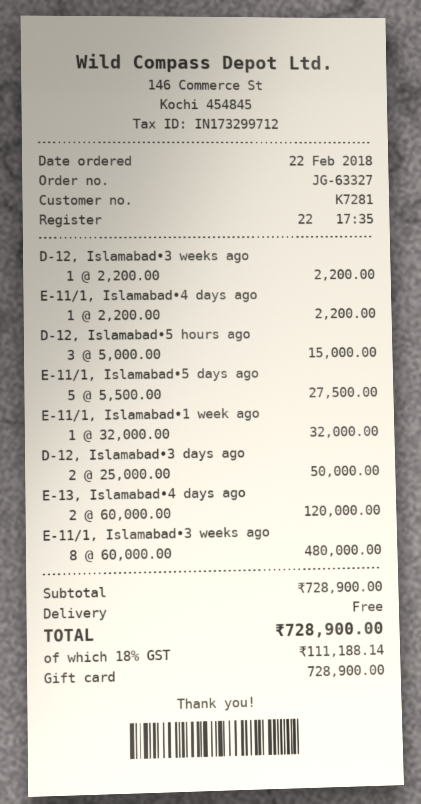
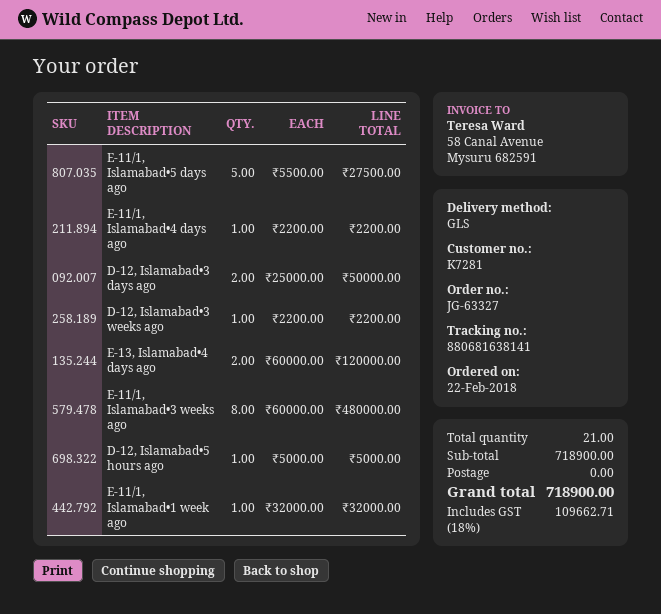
D-12, Islamabad•5 hours ago: 3 x 5000.00 = 15000.00 -> 1 x 5000.00 = 5000.00
subtotal: 728900.00 -> 718900.00
tax: 18% = 111188.14 -> 18% = 109662.71
total: 728900.00 -> 718900.00

